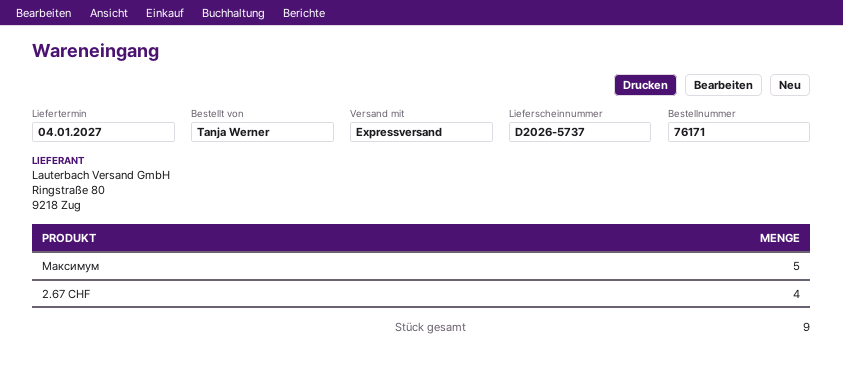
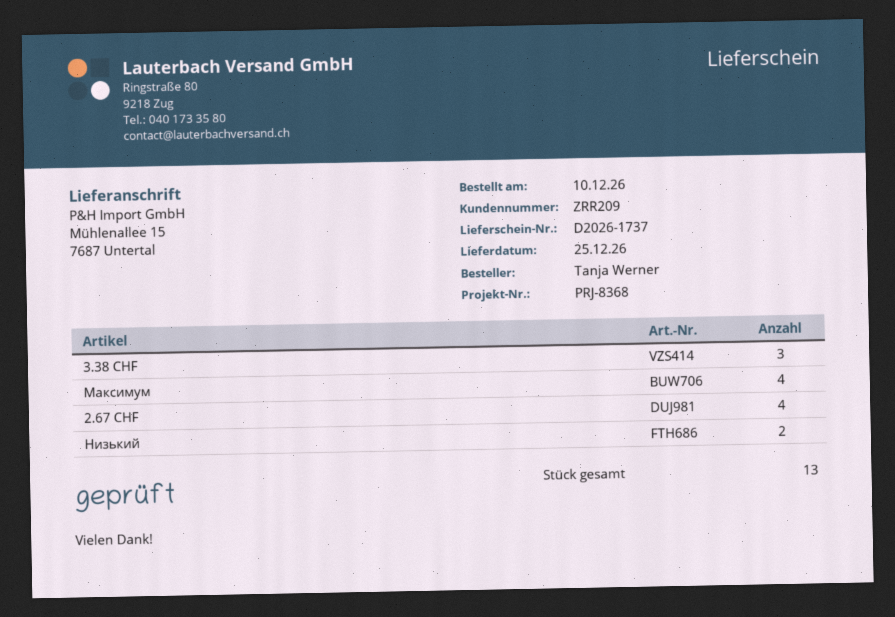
delivery note number: D2026-5737 -> D2026-1737
delivery date: 2027-01-04 -> 2026-12-25
Максимум: 5 -> 4
3.38 CHF: none -> 3
Низький: none -> 2
total quantity: 9 -> 13

